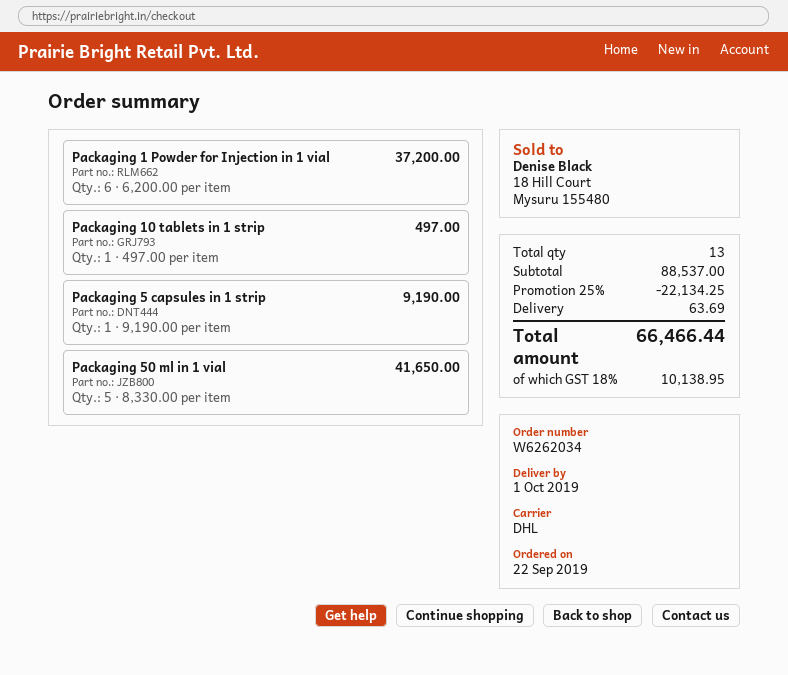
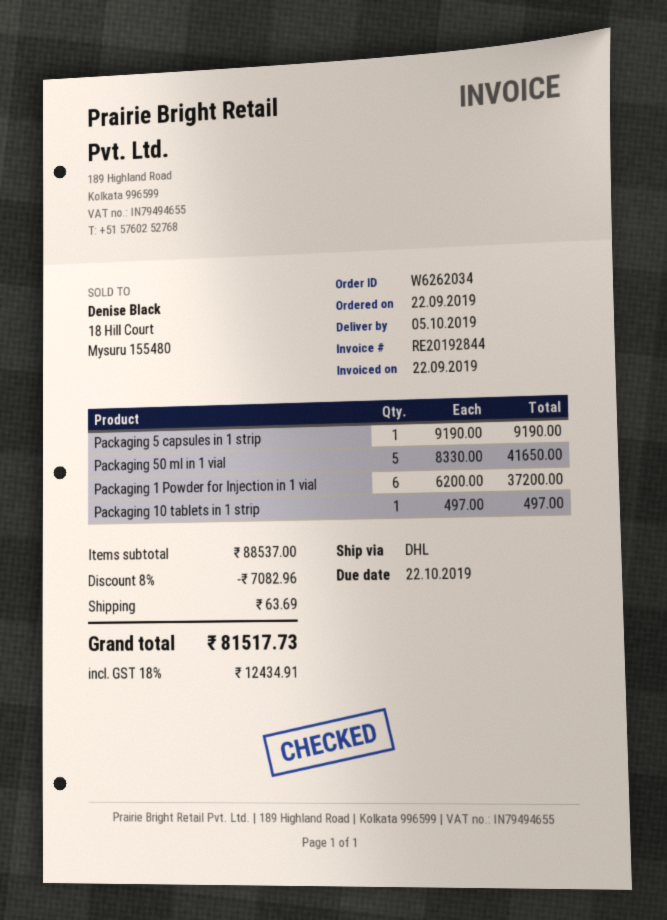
delivery date: 2019-10-01 -> 2019-10-05
discount: 25% = 22134.25 -> 8% = 7082.96
tax: 18% = 10138.95 -> 18% = 12434.91
total: 66466.44 -> 81517.73

